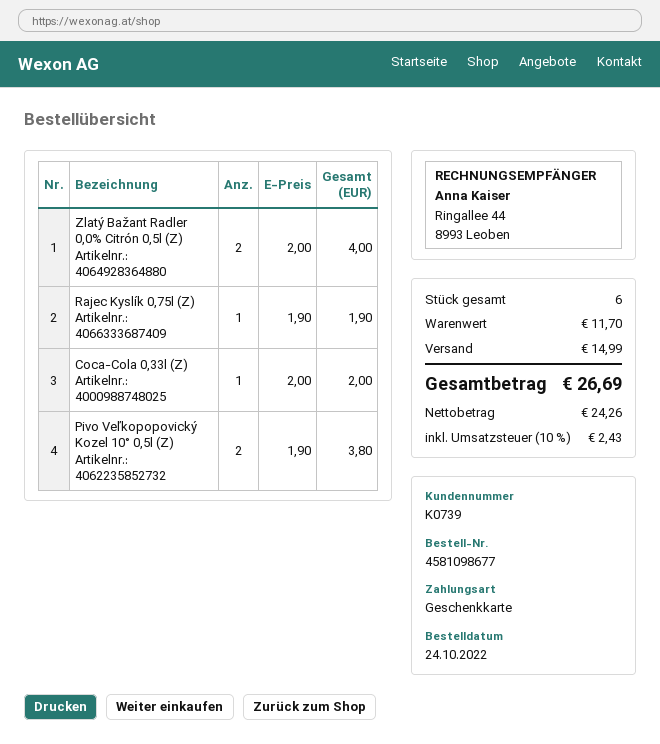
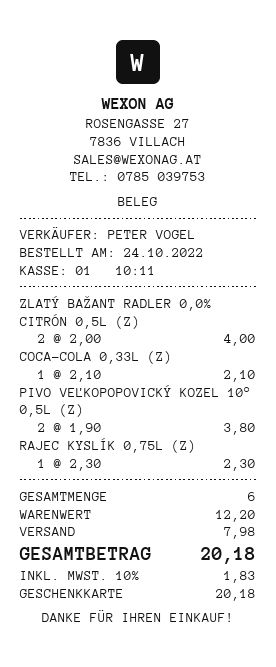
Rajec Kyslík 0,75l (Z): 1 x 1.90 = 1.90 -> 1 x 2.30 = 2.30
Coca-Cola 0,33l (Z): 1 x 2.00 = 2.00 -> 1 x 2.10 = 2.10
subtotal: 11.70 -> 12.20
shipping: 14.99 -> 7.98
tax: 10% = 2.43 -> 10% = 1.83
total: 26.69 -> 20.18

